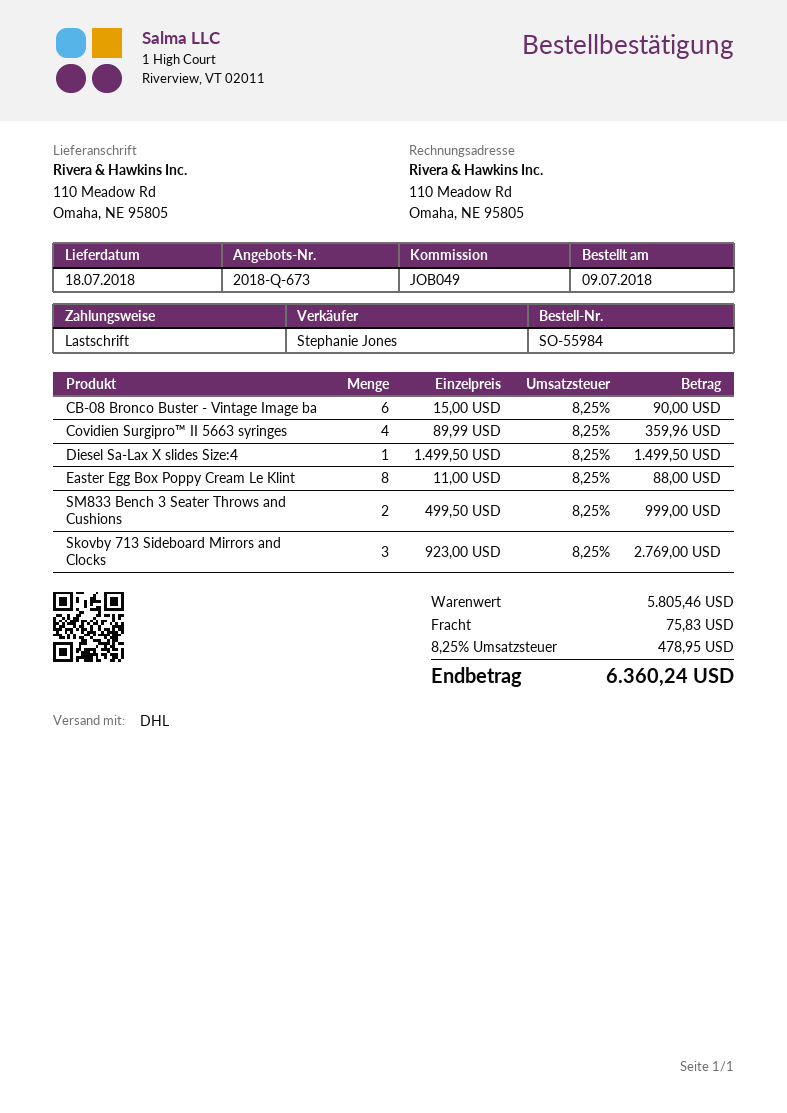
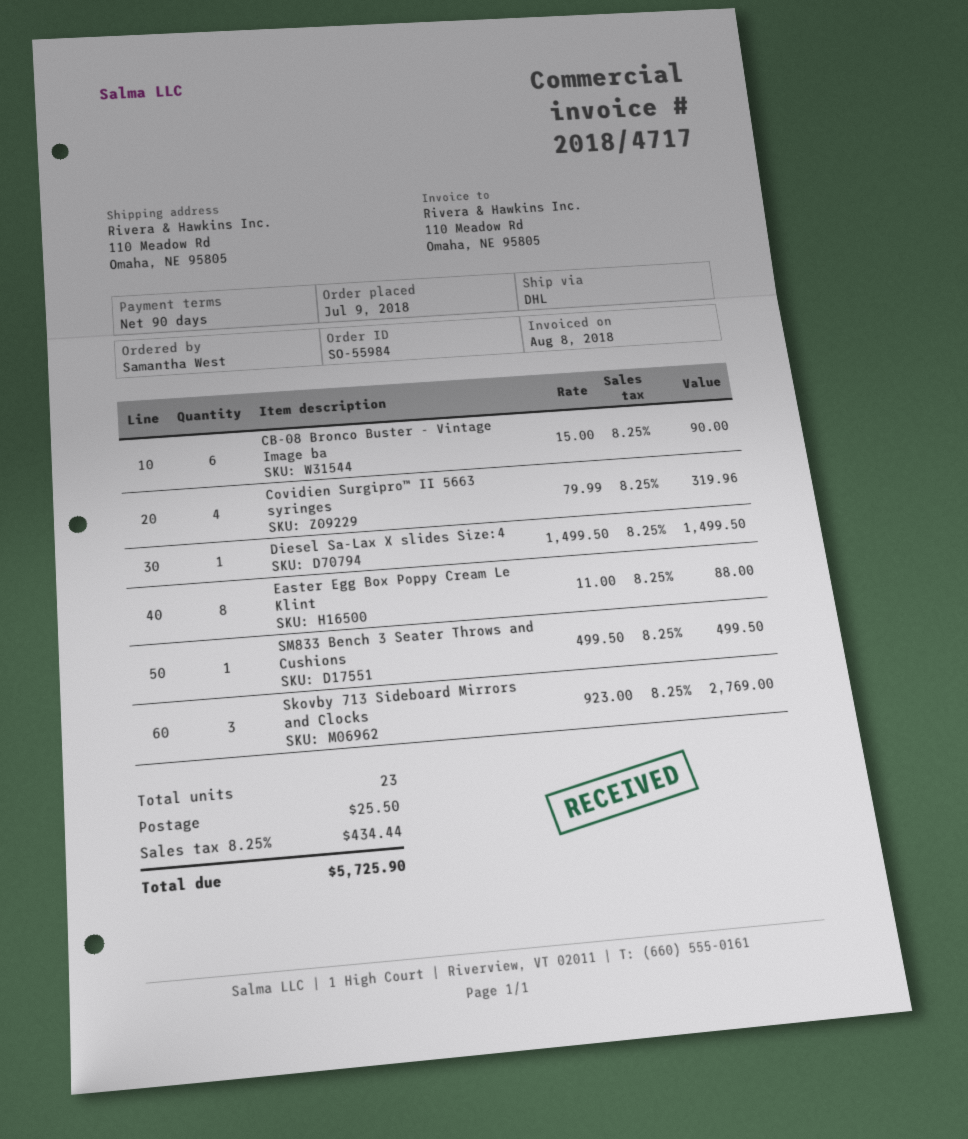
Covidien Surgipro™ II 5663 syringes: 4 x 89.99 = 359.96 -> 4 x 79.99 = 319.96
SM833 Bench 3 Seater Throws and Cushions: 2 x 499.50 = 999.00 -> 1 x 499.50 = 499.50
shipping: 75.83 -> 25.50
tax: 8.25% = 478.95 -> 8.25% = 434.44
total: 6360.24 -> 5725.90

